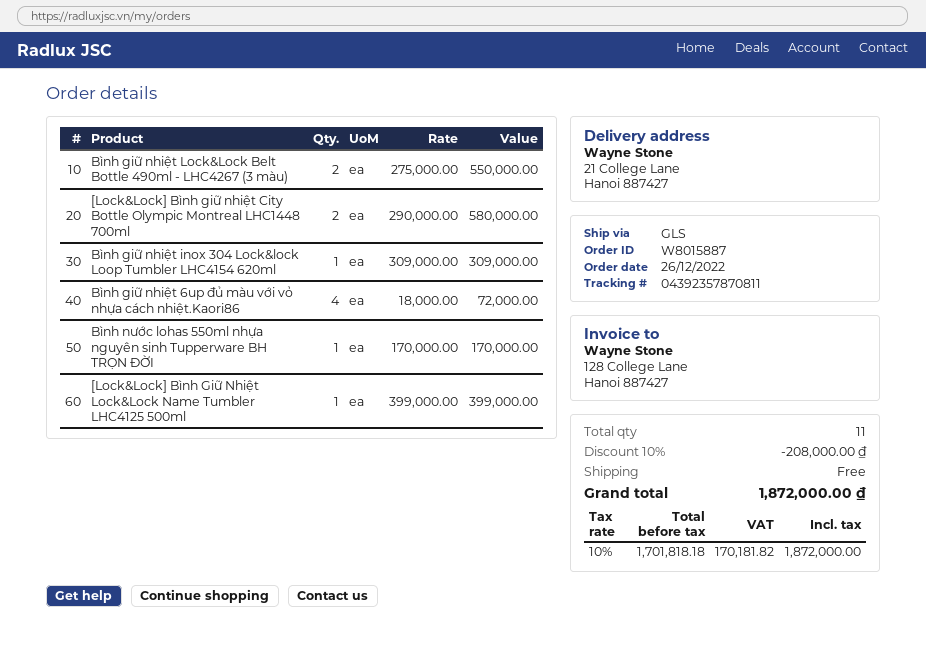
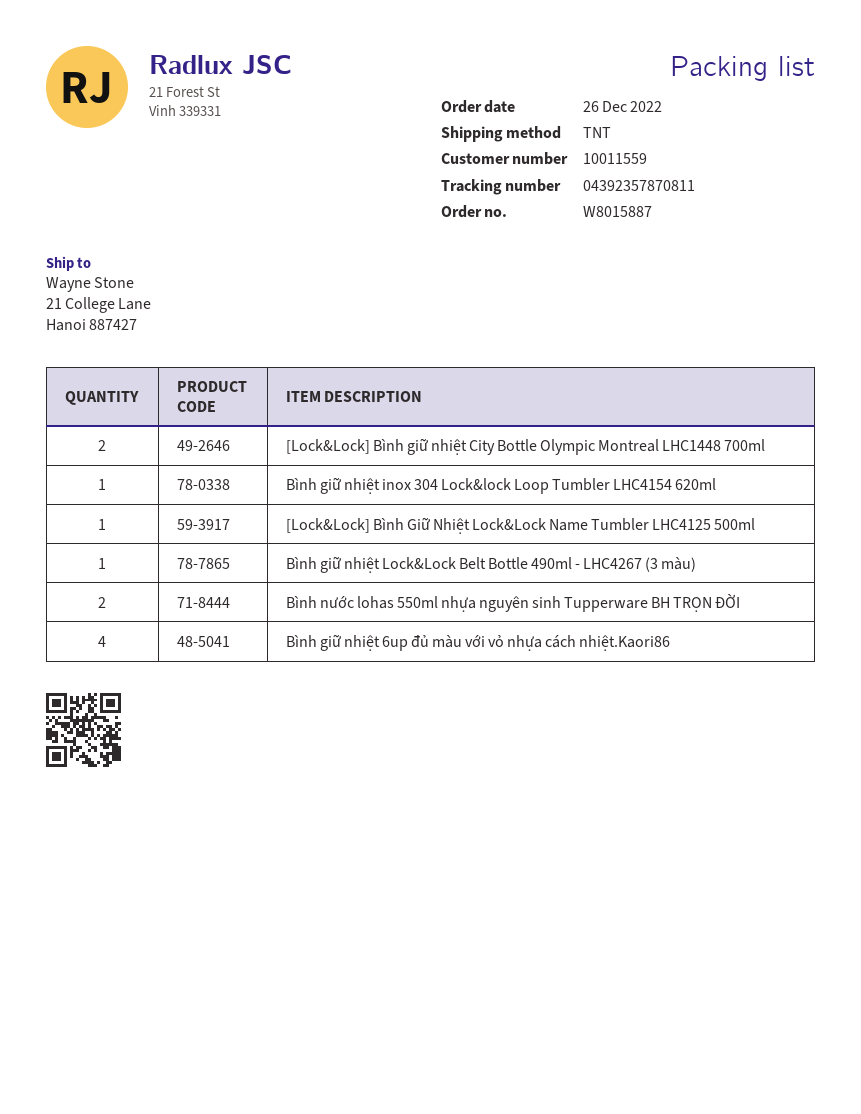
shipping method: GLS -> TNT
Bình giữ nhiệt Lock&Lock Belt Bottle 490ml - LHC4267 (3 màu): 2 -> 1
Bình nước lohas 550ml nhựa nguyên sinh Tupperware BH TRỌN ĐỜI: 1 -> 2

